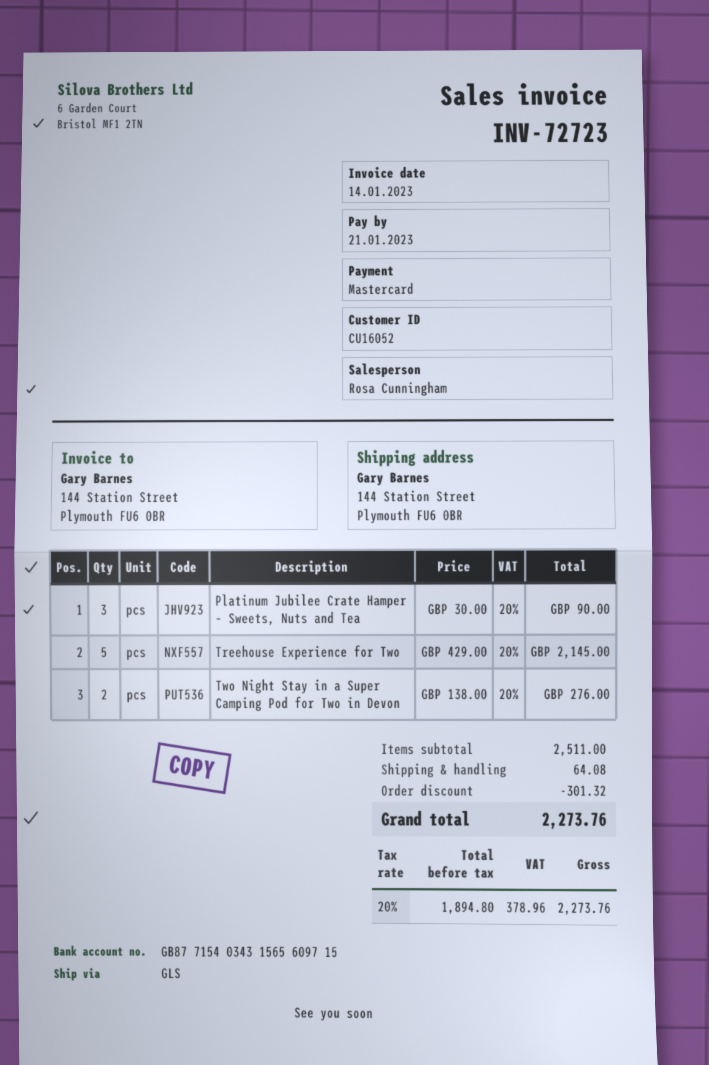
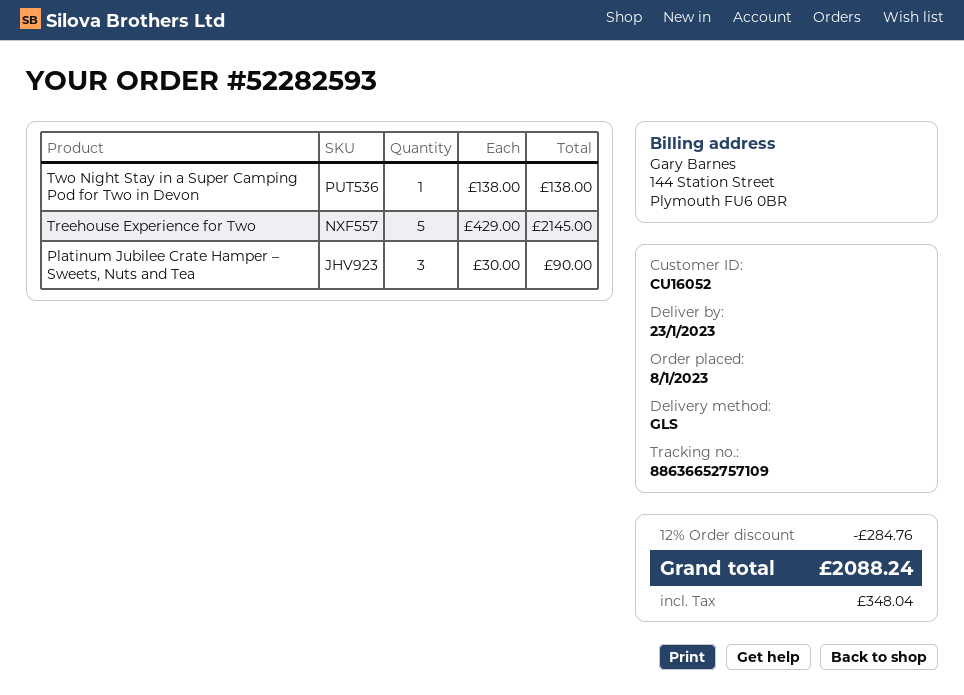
Two Night Stay in a Super Camping Pod for Two in Devon: 2 x 138.00 = 276.00 -> 1 x 138.00 = 138.00
discount: 301.32 -> 284.76
shipping: 64.08 -> none
tax: 378.96 -> 348.04
total: 2273.76 -> 2088.24

